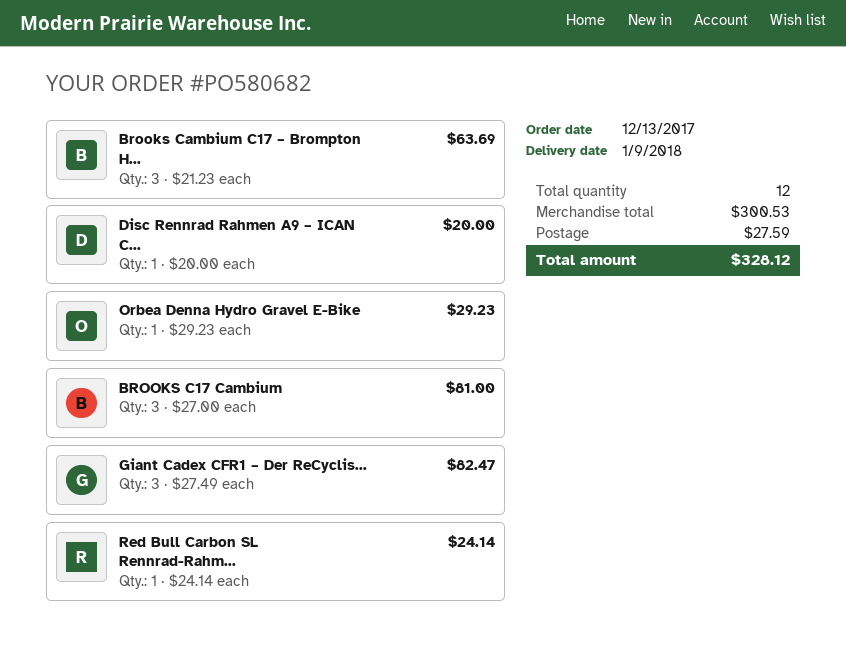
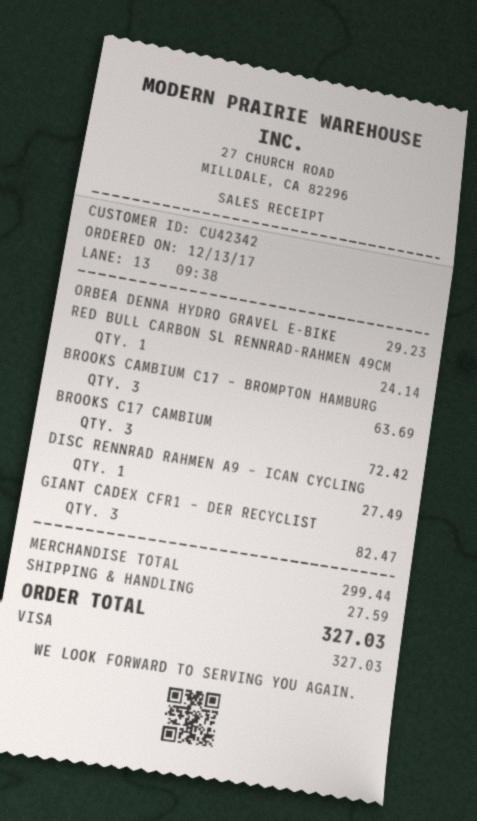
Disc Rennrad Rahmen A9 – ICAN C...: 1 for 20.00 -> 1 for 27.49
BROOKS C17 Cambium: 3 for 81.00 -> 3 for 72.42
subtotal: 300.53 -> 299.44
total: 328.12 -> 327.03

